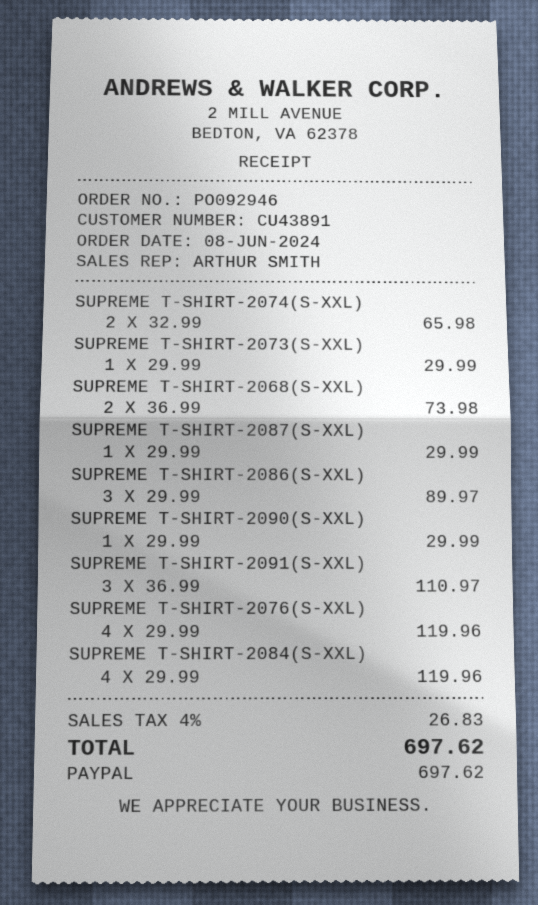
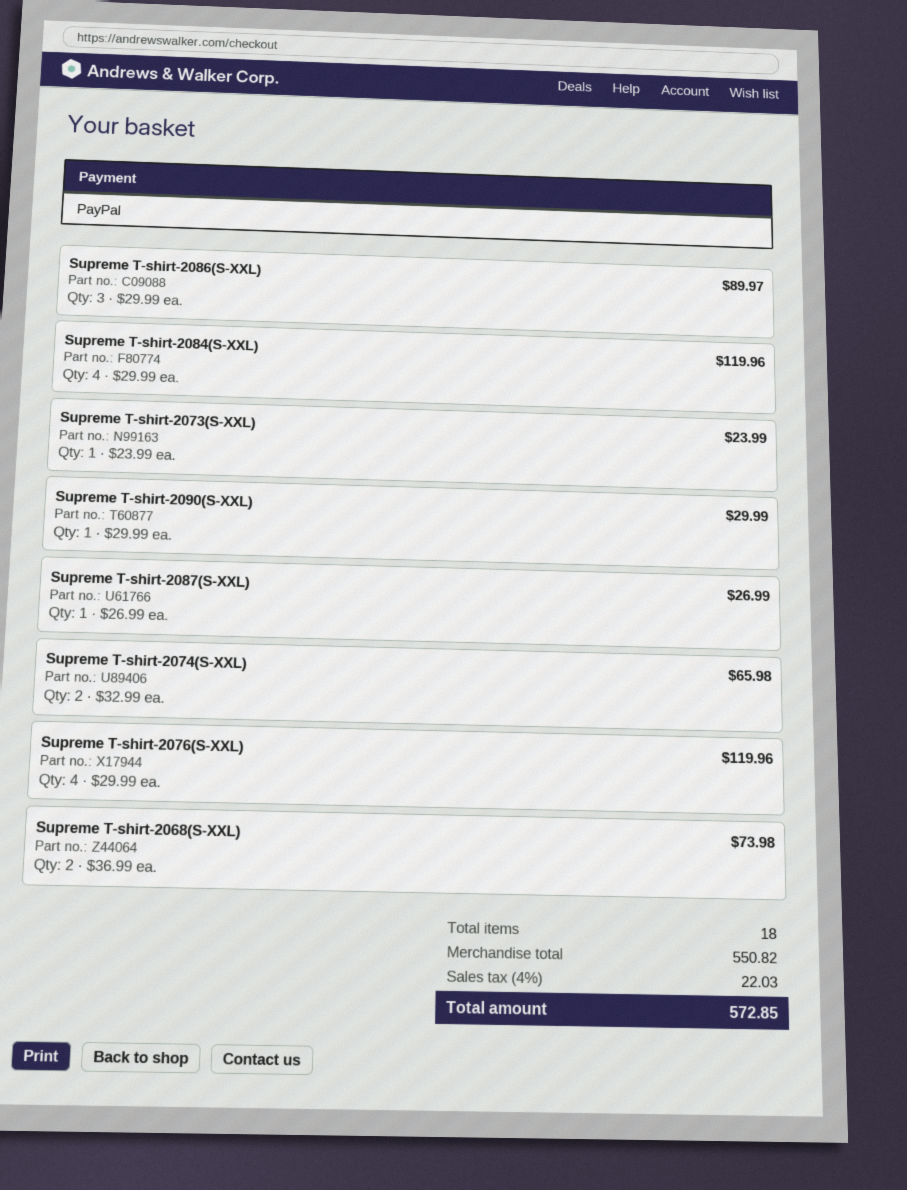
SUPREME T-SHIRT-2073(S-XXL): 1 x 29.99 = 29.99 -> 1 x 23.99 = 23.99
SUPREME T-SHIRT-2087(S-XXL): 1 x 29.99 = 29.99 -> 1 x 26.99 = 26.99
SUPREME T-SHIRT-2091(S-XXL): 3 x 36.99 = 110.97 -> none
tax: 4% = 26.83 -> 4% = 22.03
total: 697.62 -> 572.85

